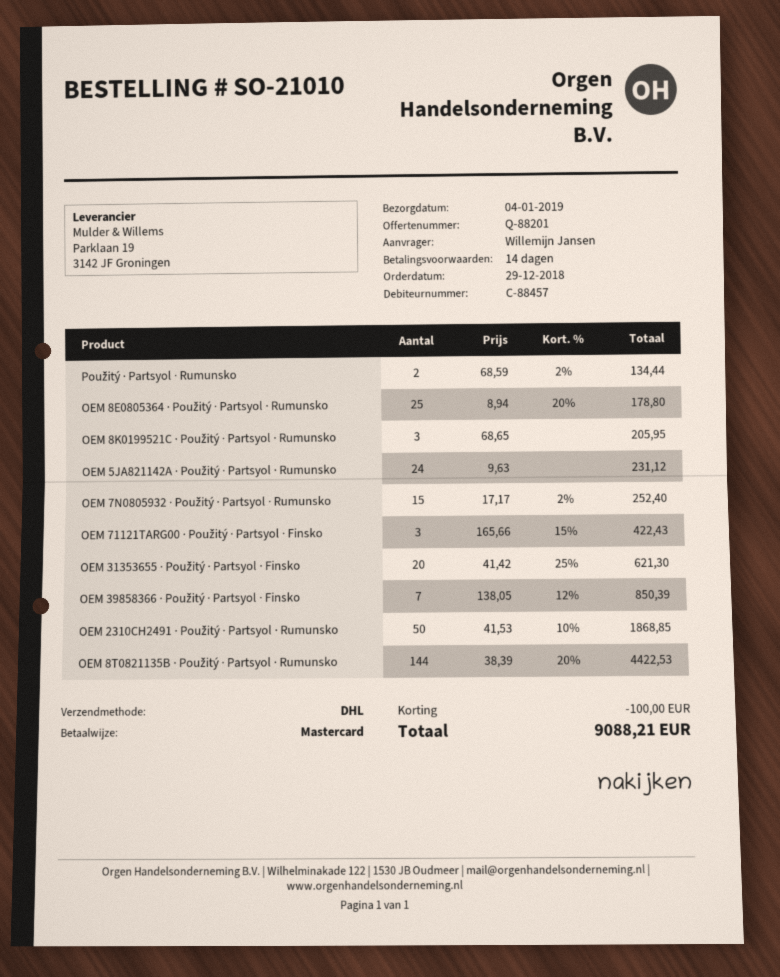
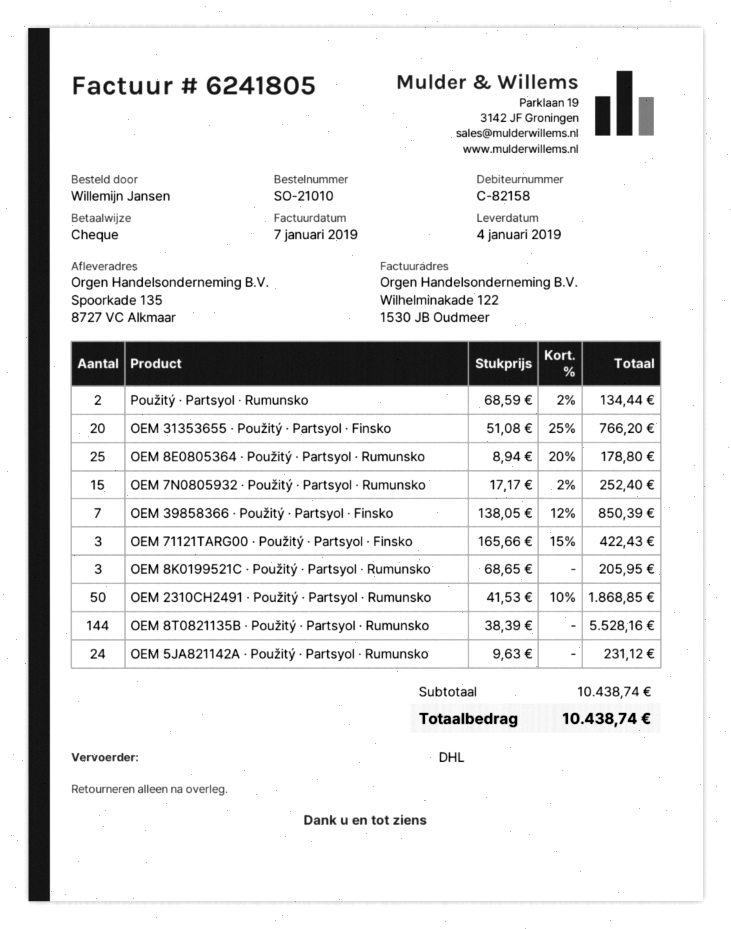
customer number: C-88457 -> C-82158
payment method: Mastercard -> cheque
OEM 31353655 · Použitý · Partsyol · Finsko: 20 x 41.42 - 25% = 621.30 -> 20 x 51.08 - 25% = 766.20
OEM 8T0821135B · Použitý · Partsyol · Rumunsko: 144 x 38.39 - 20% = 4422.53 -> 144 x 38.39 = 5528.16
discount: 100.00 -> none
total: 9088.21 -> 10438.74

